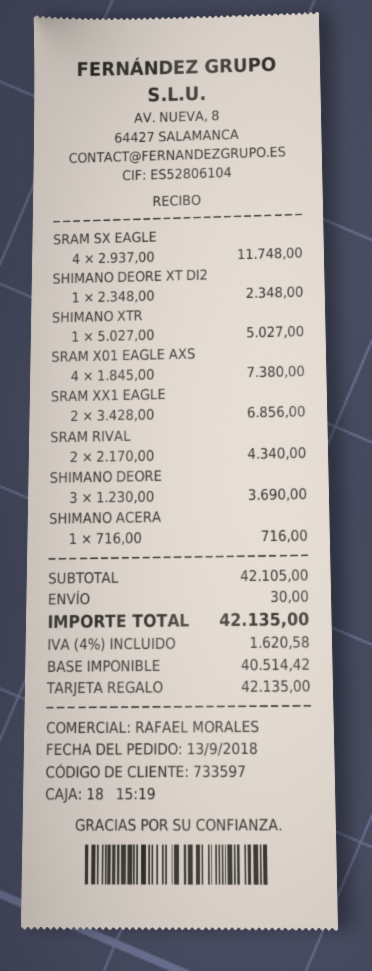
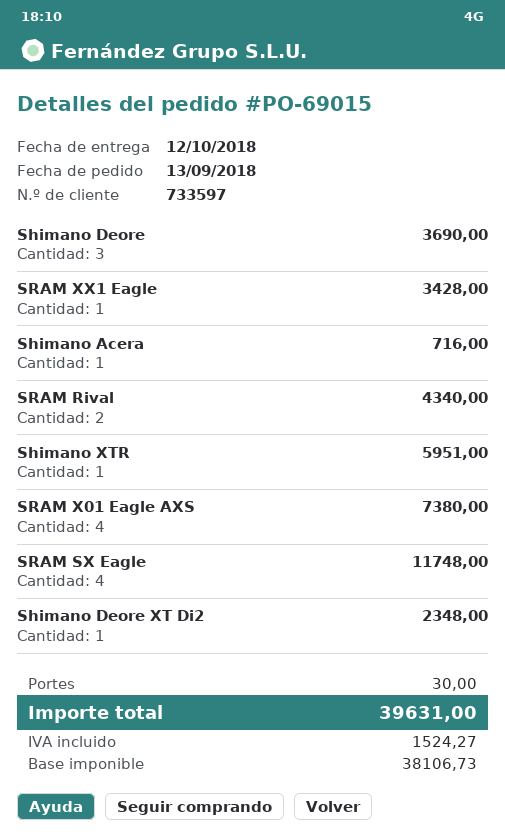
SHIMANO XTR: 1 for 5027.00 -> 1 for 5951.00
SRAM XX1 EAGLE: 2 for 6856.00 -> 1 for 3428.00
net: 40514.42 -> 38106.73
tax: 1620.58 -> 1524.27
total: 42135.00 -> 39631.00

